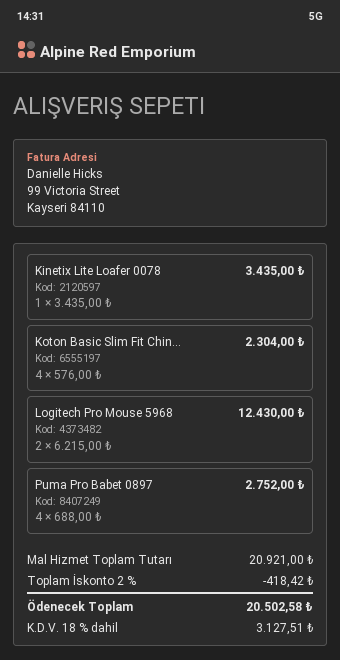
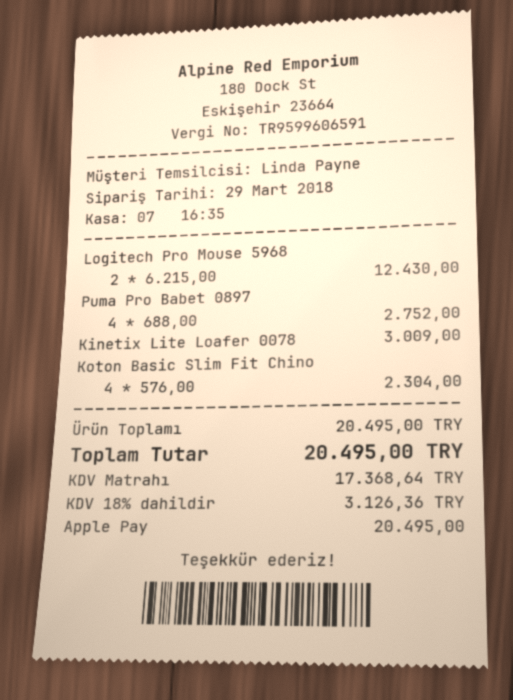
Kinetix Lite Loafer 0078: 1 x 3435.00 = 3435.00 -> 1 x 3009.00 = 3009.00
subtotal: 20921.00 -> 20495.00
discount: 2% = 418.42 -> none
tax: 18% = 3127.51 -> 18% = 3126.36
total: 20502.58 -> 20495.00

